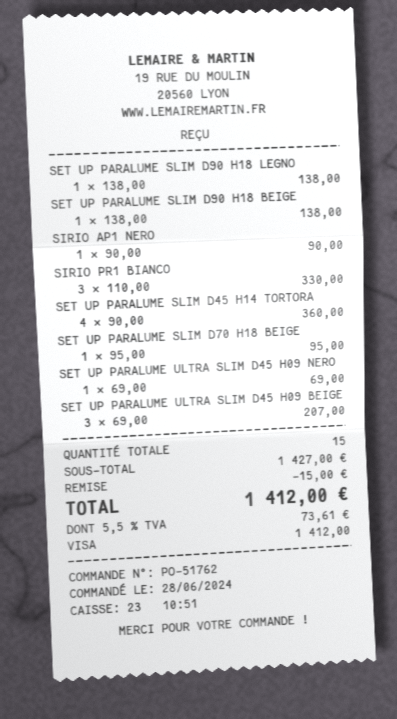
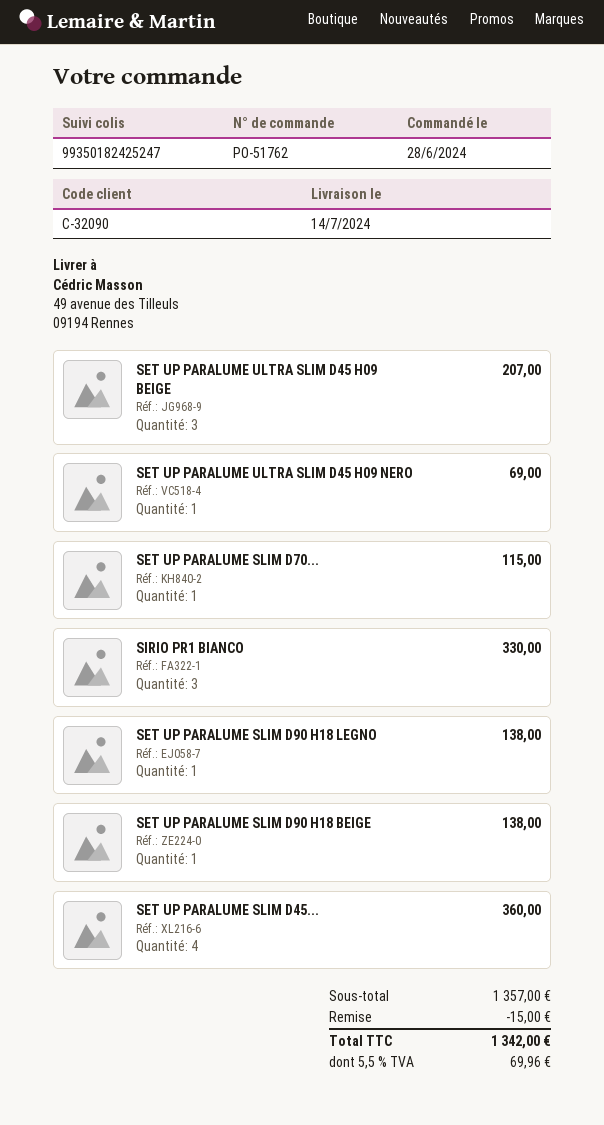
SIRIO AP1 NERO: 1 for 90.00 -> none
SET UP PARALUME SLIM D70 H18 BEIGE: 1 for 95.00 -> 1 for 115.00
subtotal: 1427.00 -> 1357.00
tax: 5.5% = 73.61 -> 5.5% = 69.96
total: 1412.00 -> 1342.00

